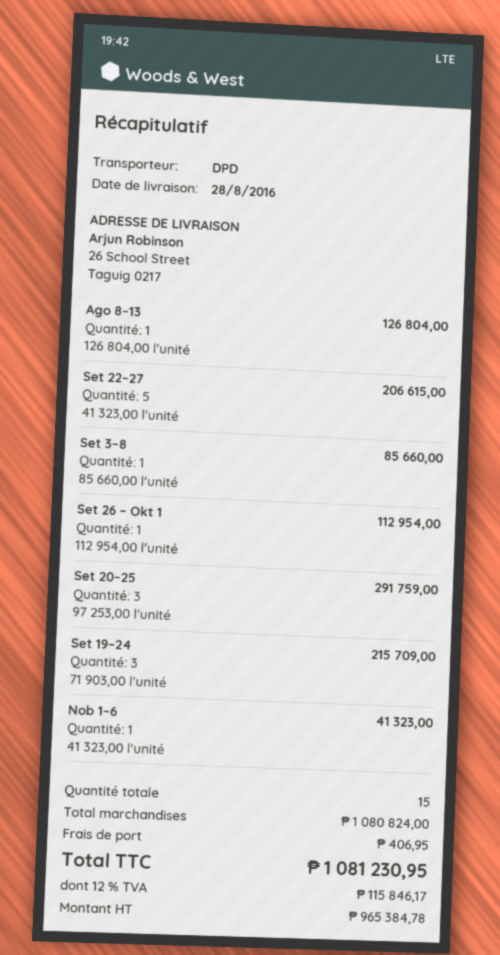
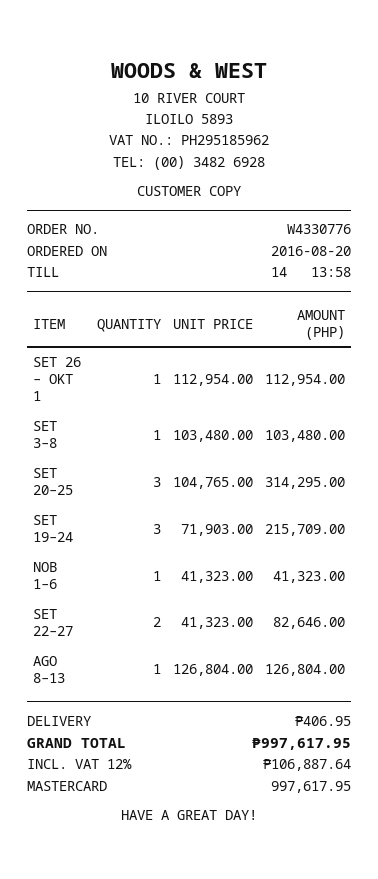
Set 22–27: 5 x 41323.00 = 206615.00 -> 2 x 41323.00 = 82646.00
Set 3–8: 1 x 85660.00 = 85660.00 -> 1 x 103480.00 = 103480.00
Set 20–25: 3 x 97253.00 = 291759.00 -> 3 x 104765.00 = 314295.00
tax: 12% = 115846.17 -> 12% = 106887.64
total: 1081230.95 -> 997617.95

